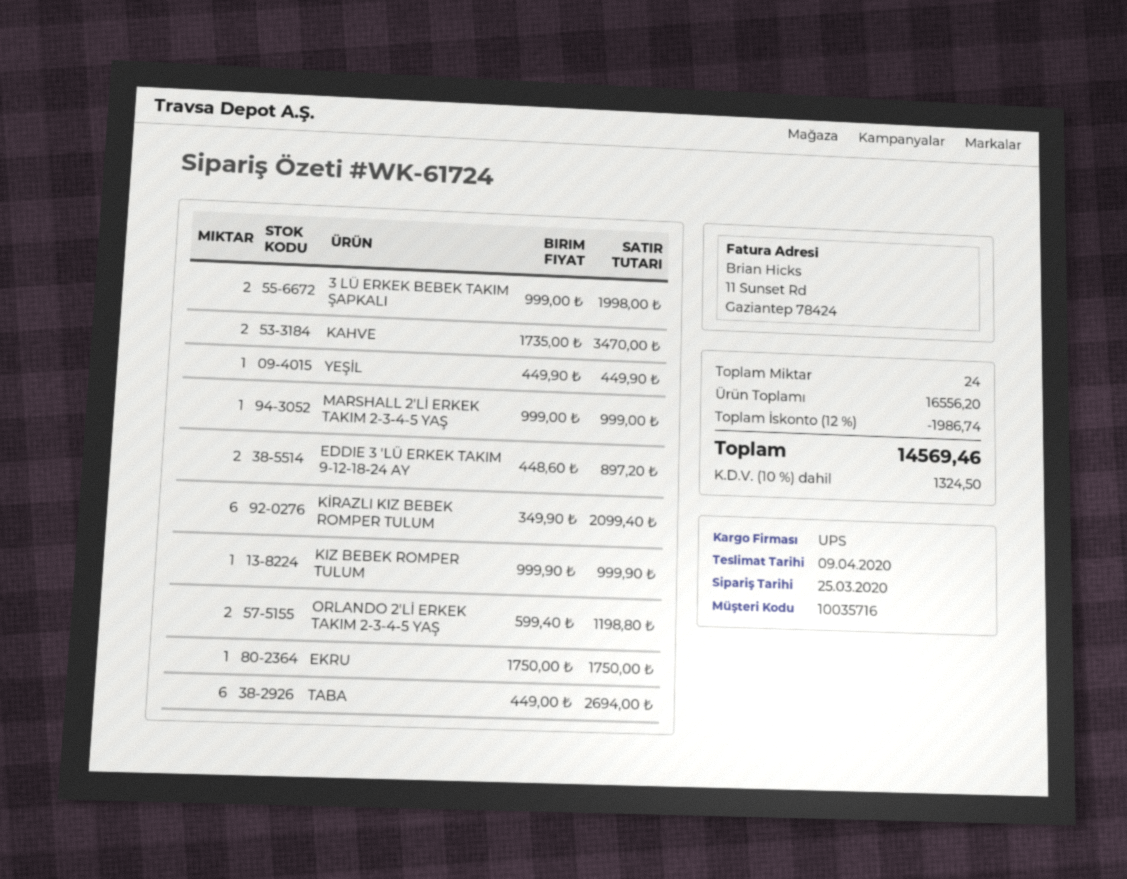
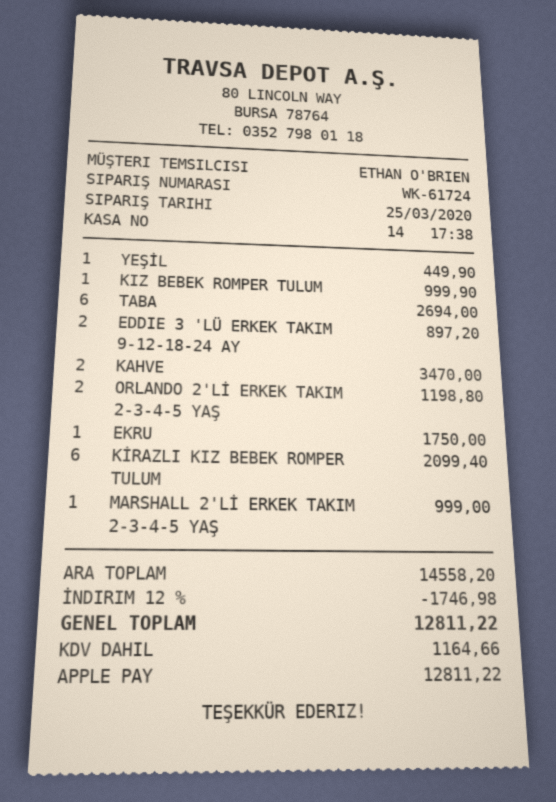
3 LÜ ERKEK BEBEK TAKIM ŞAPKALI: 2 for 1998.00 -> none
subtotal: 16556.20 -> 14558.20
discount: 12% = 1986.74 -> 12% = 1746.98
tax: 1324.50 -> 1164.66
total: 14569.46 -> 12811.22

